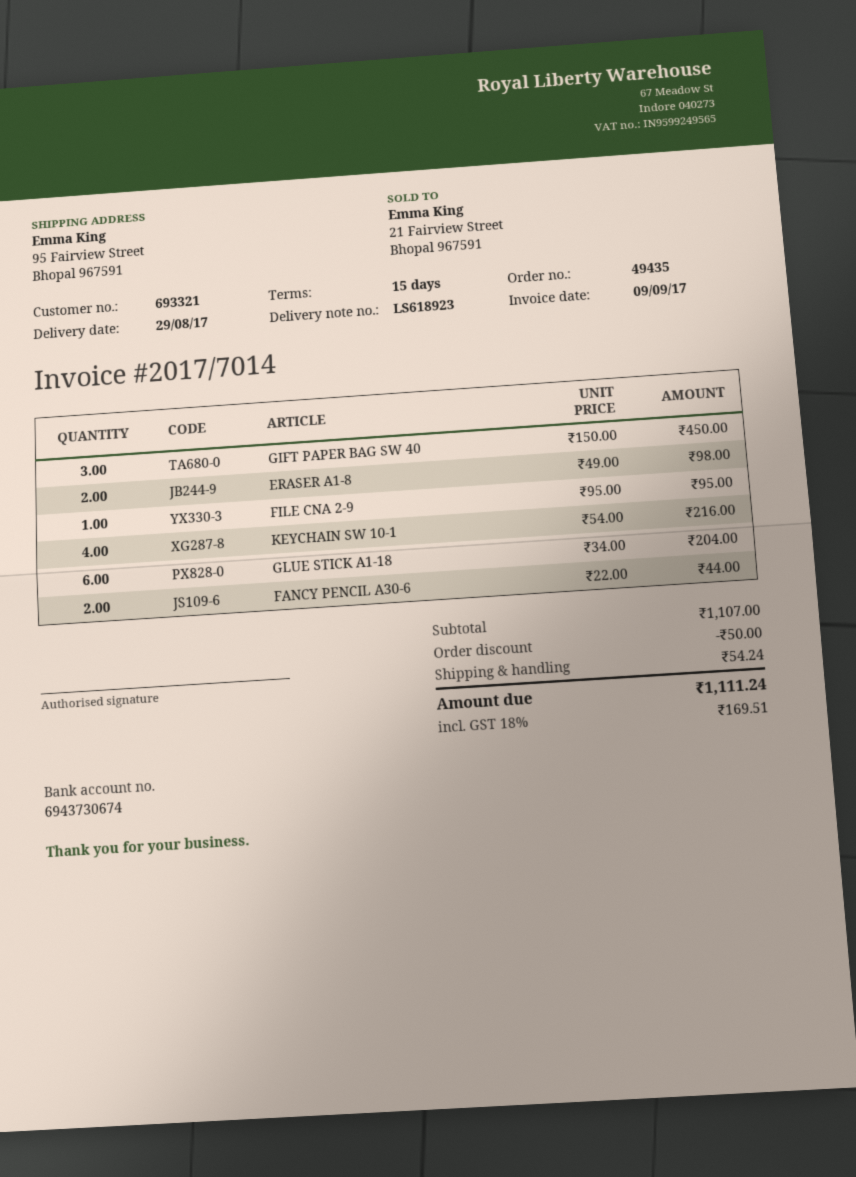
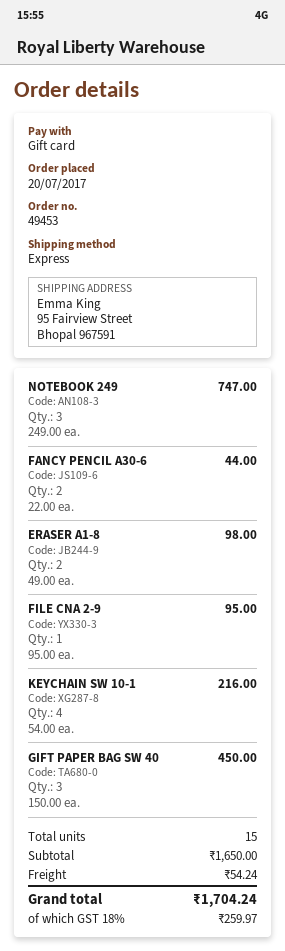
order number: 49435 -> 49453
GLUE STICK A1-18: 6 x 34.00 = 204.00 -> none
NOTEBOOK 249: none -> 3 x 249.00 = 747.00
subtotal: 1107.00 -> 1650.00
discount: 50.00 -> none
tax: 18% = 169.51 -> 18% = 259.97
total: 1111.24 -> 1704.24

